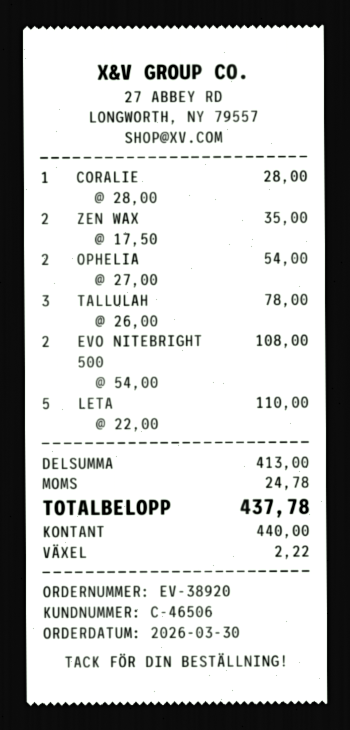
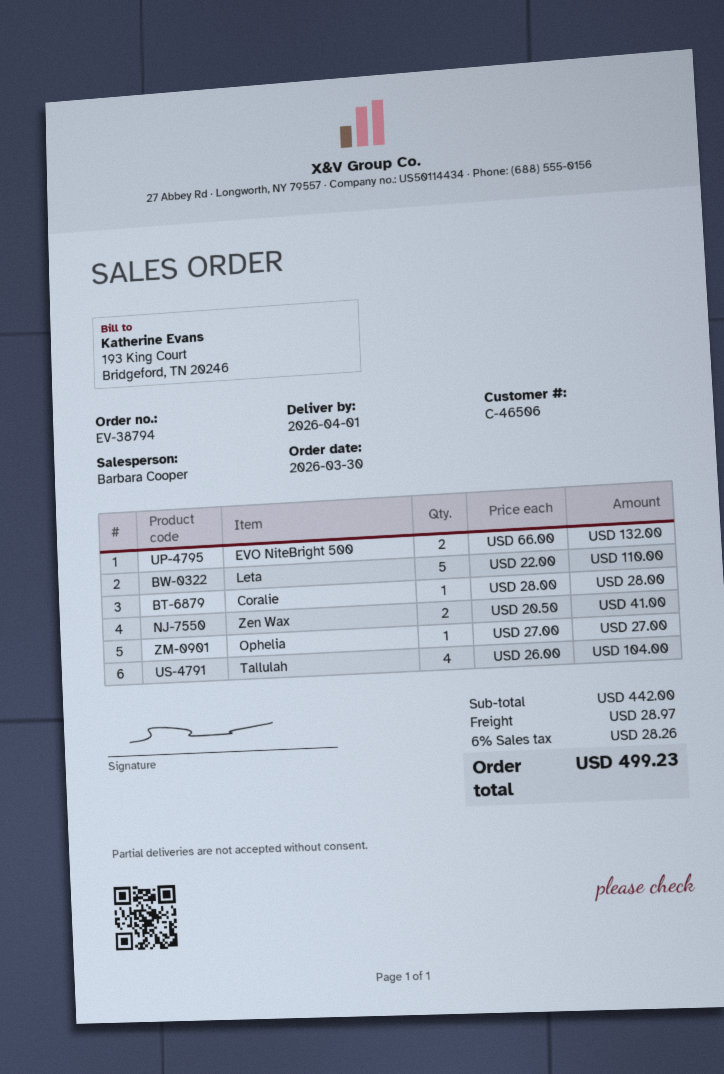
order number: EV-38920 -> EV-38794
ZEN WAX: 2 x 17.50 = 35.00 -> 2 x 20.50 = 41.00
OPHELIA: 2 x 27.00 = 54.00 -> 1 x 27.00 = 27.00
TALLULAH: 3 x 26.00 = 78.00 -> 4 x 26.00 = 104.00
EVO NITEBRIGHT 500: 2 x 54.00 = 108.00 -> 2 x 66.00 = 132.00
subtotal: 413.00 -> 442.00
shipping: none -> 28.97
tax: 24.78 -> 28.26
total: 437.78 -> 499.23

